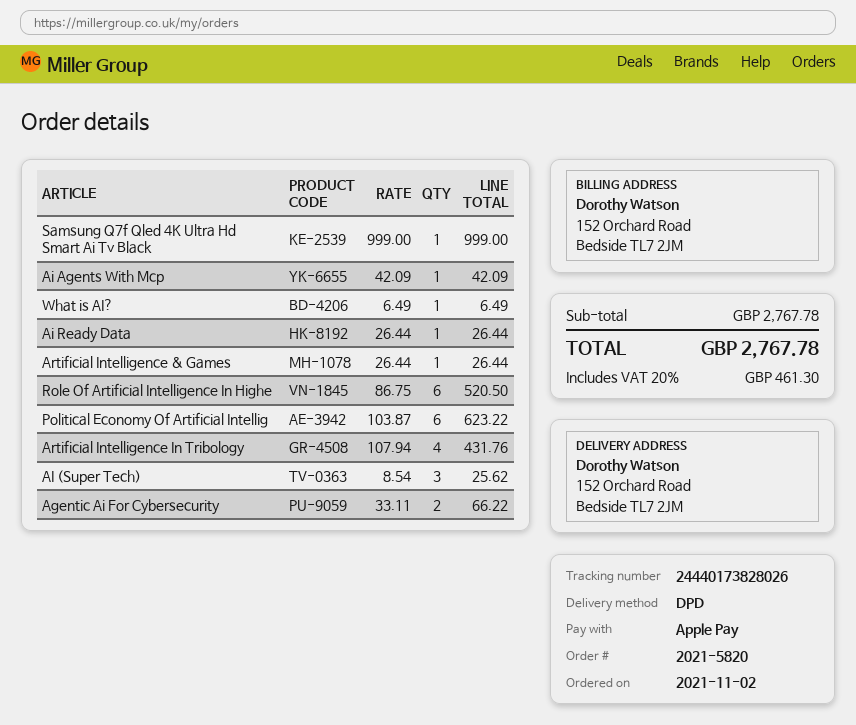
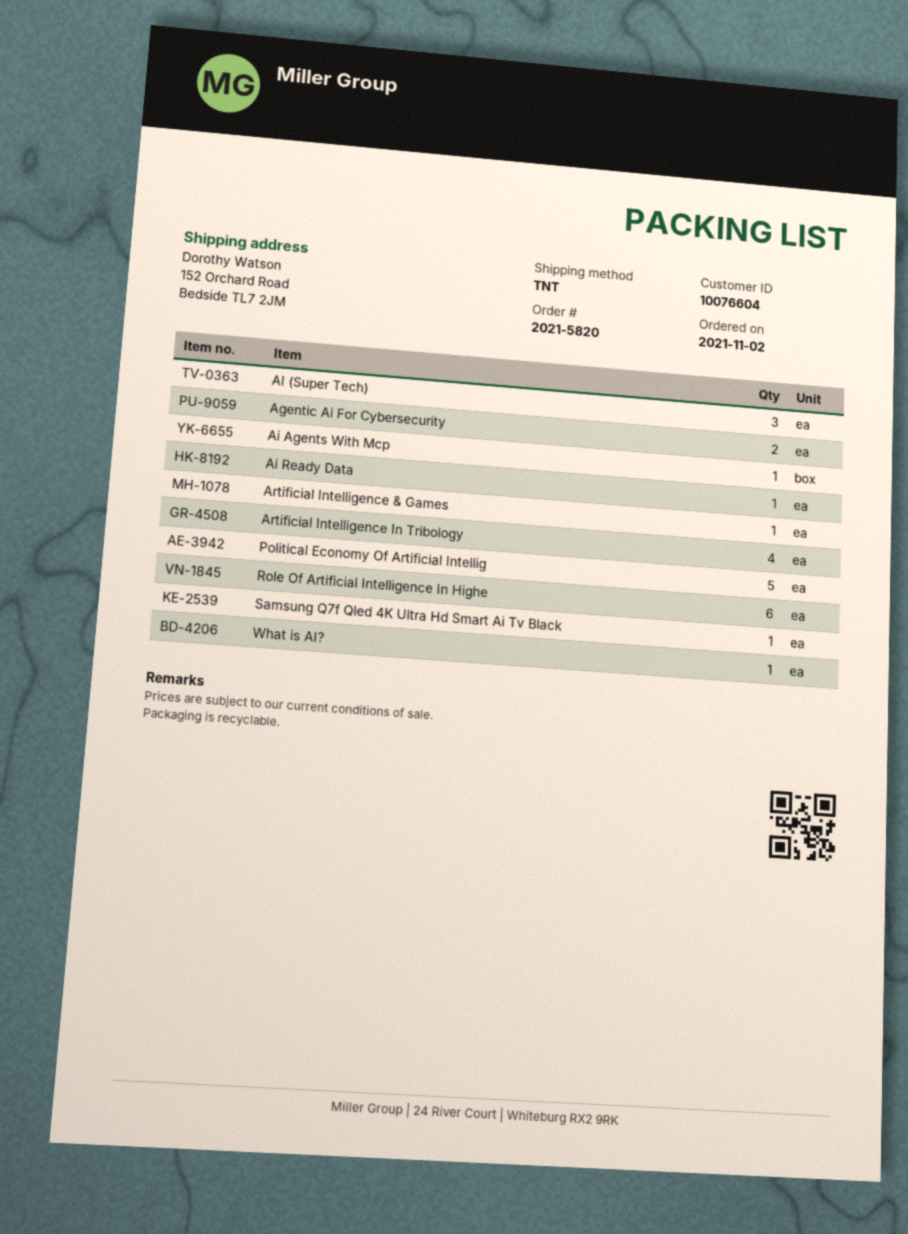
shipping method: DPD -> TNT
Political Economy Of Artificial Intellig: 6 -> 5

